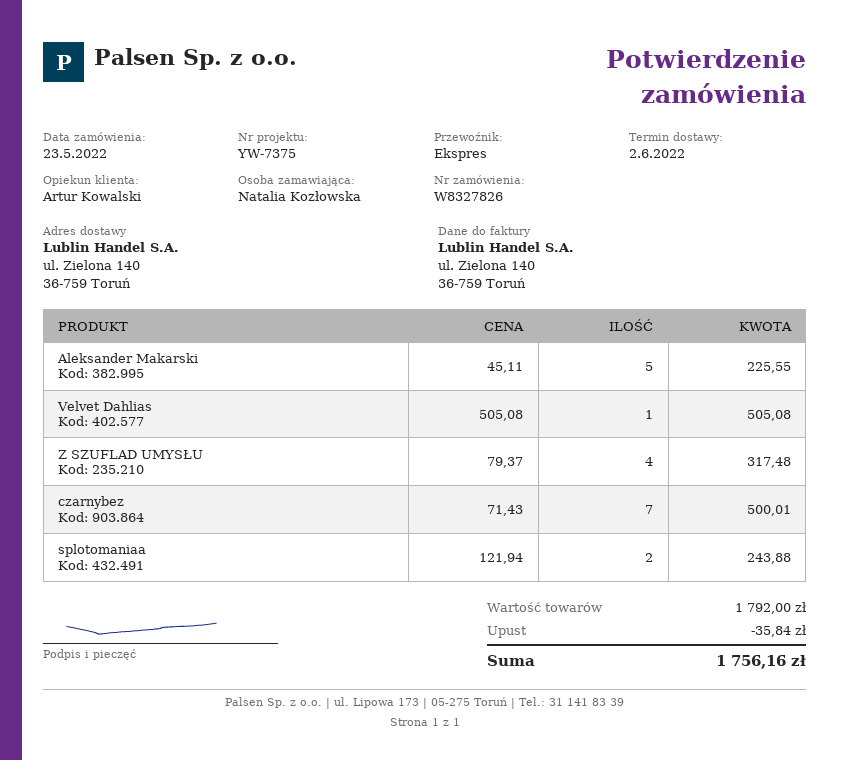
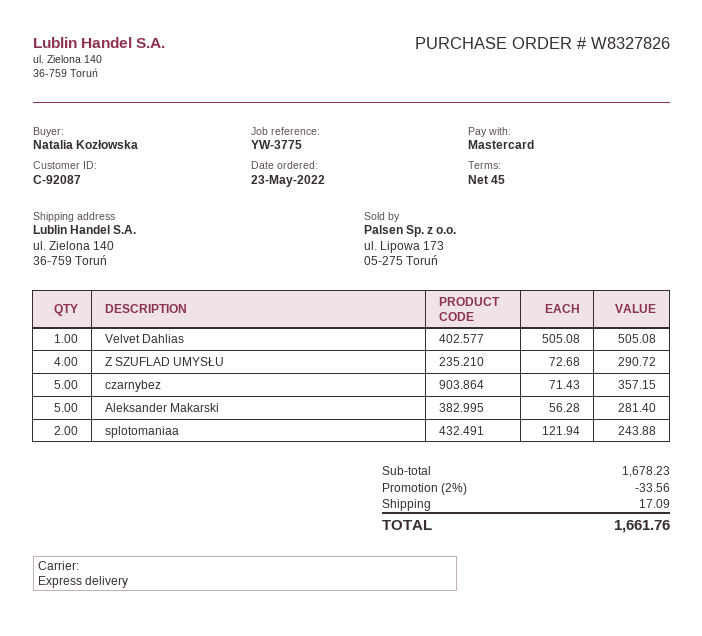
reference: YW-7375 -> YW-3775
Aleksander Makarski: 5 x 45.11 = 225.55 -> 5 x 56.28 = 281.40
Z SZUFLAD UMYSŁU: 4 x 79.37 = 317.48 -> 4 x 72.68 = 290.72
czarnybez: 7 x 71.43 = 500.01 -> 5 x 71.43 = 357.15
subtotal: 1792.00 -> 1678.23
discount: 35.84 -> 33.56
shipping: none -> 17.09
total: 1756.16 -> 1661.76

